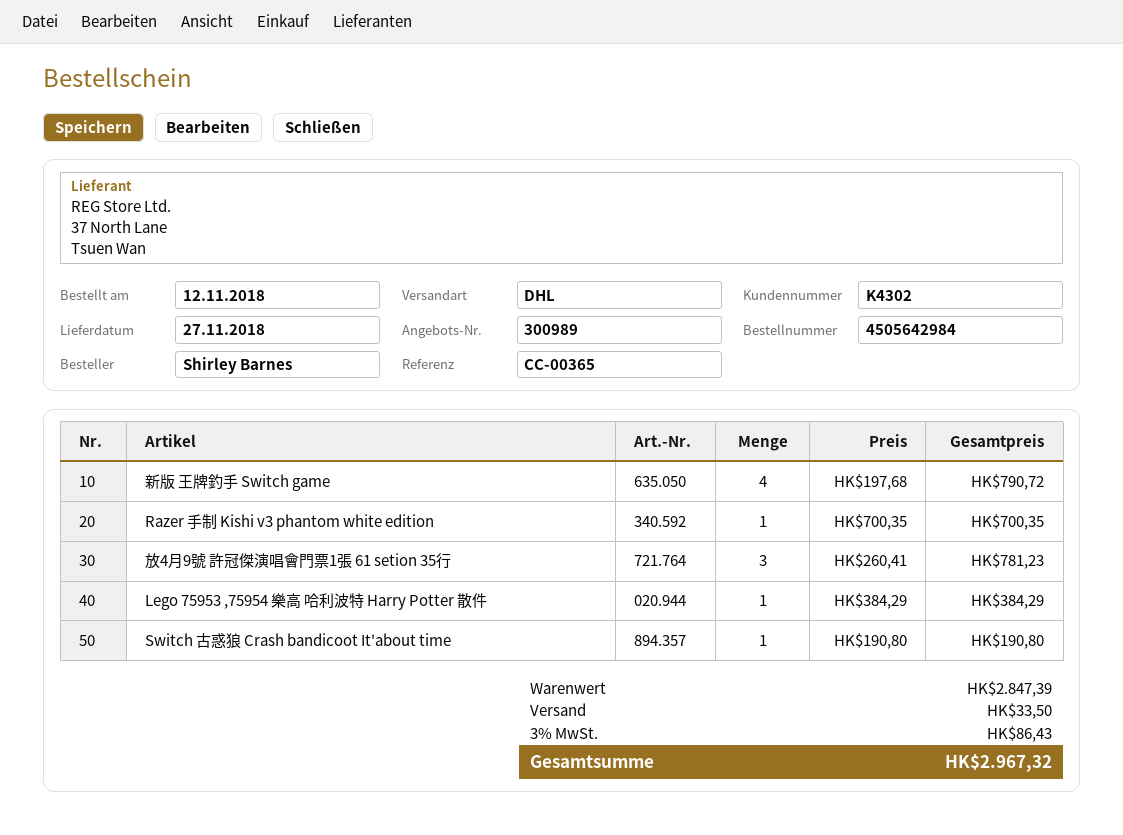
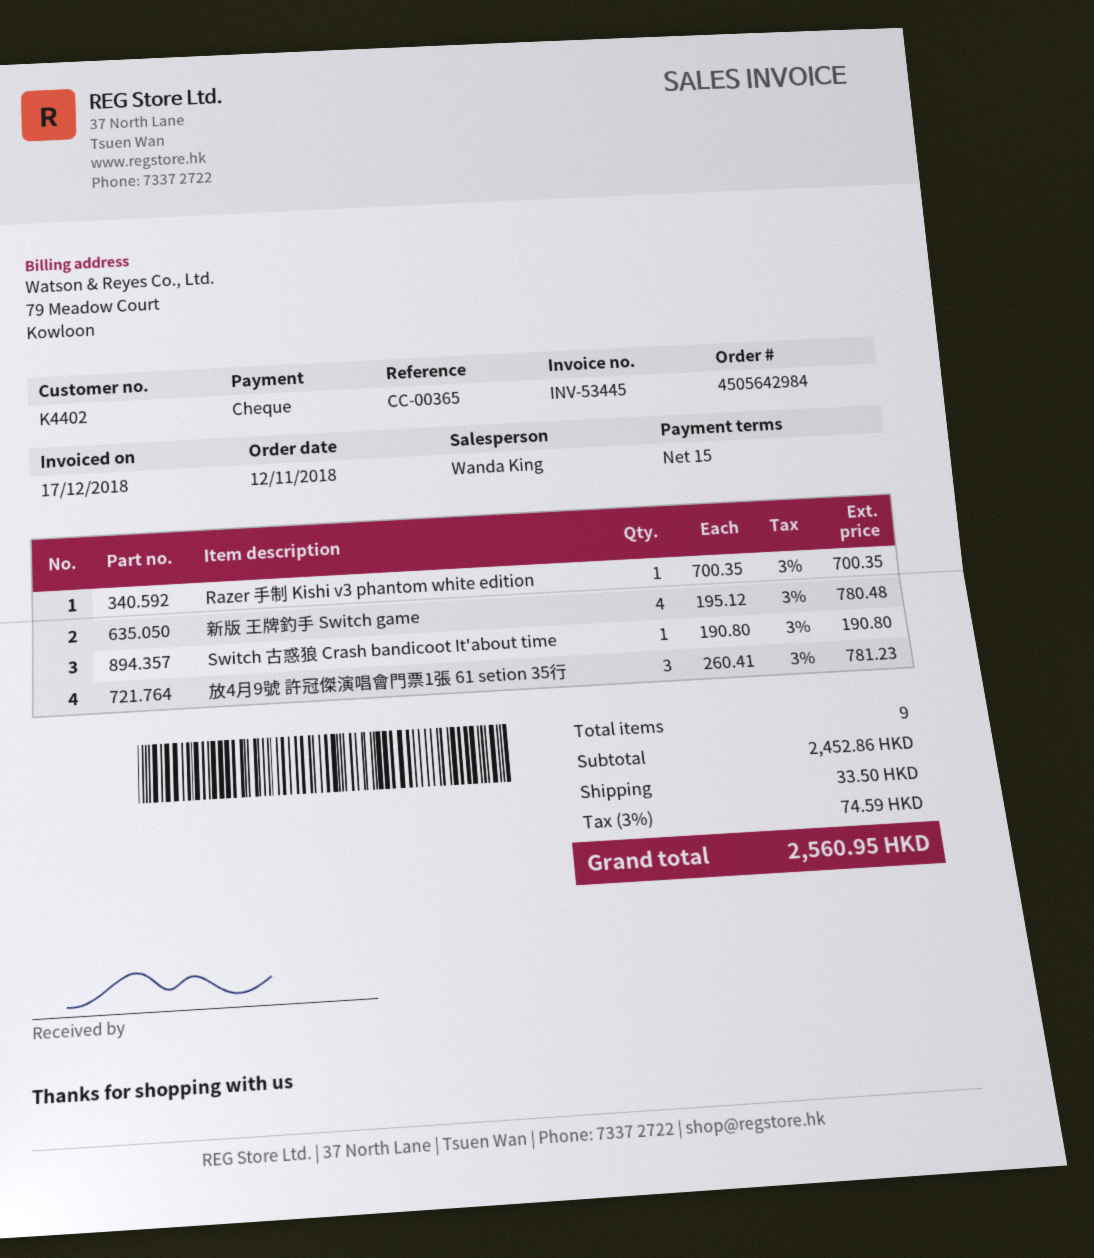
customer number: K4302 -> K4402
新版 王牌釣手 Switch game: 4 x 197.68 = 790.72 -> 4 x 195.12 = 780.48
Lego 75953 ,75954 樂高 哈利波特 Harry Potter 散件: 1 x 384.29 = 384.29 -> none
subtotal: 2847.39 -> 2452.86
tax: 3% = 86.43 -> 3% = 74.59
total: 2967.32 -> 2560.95

